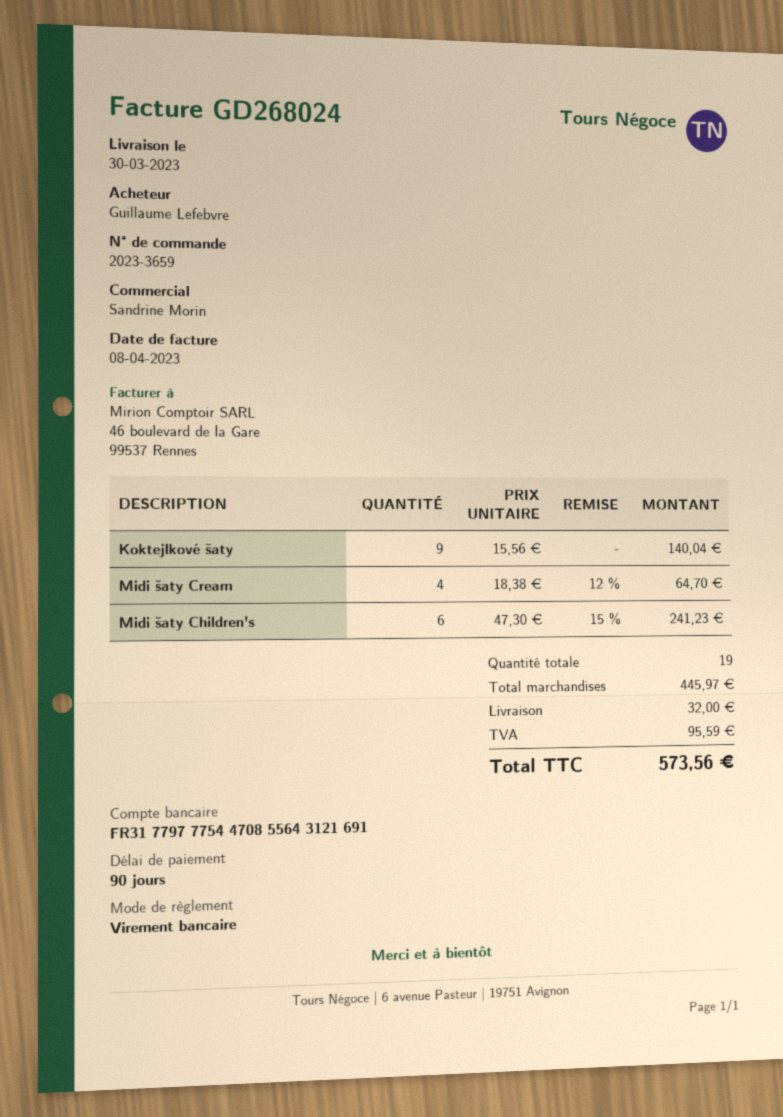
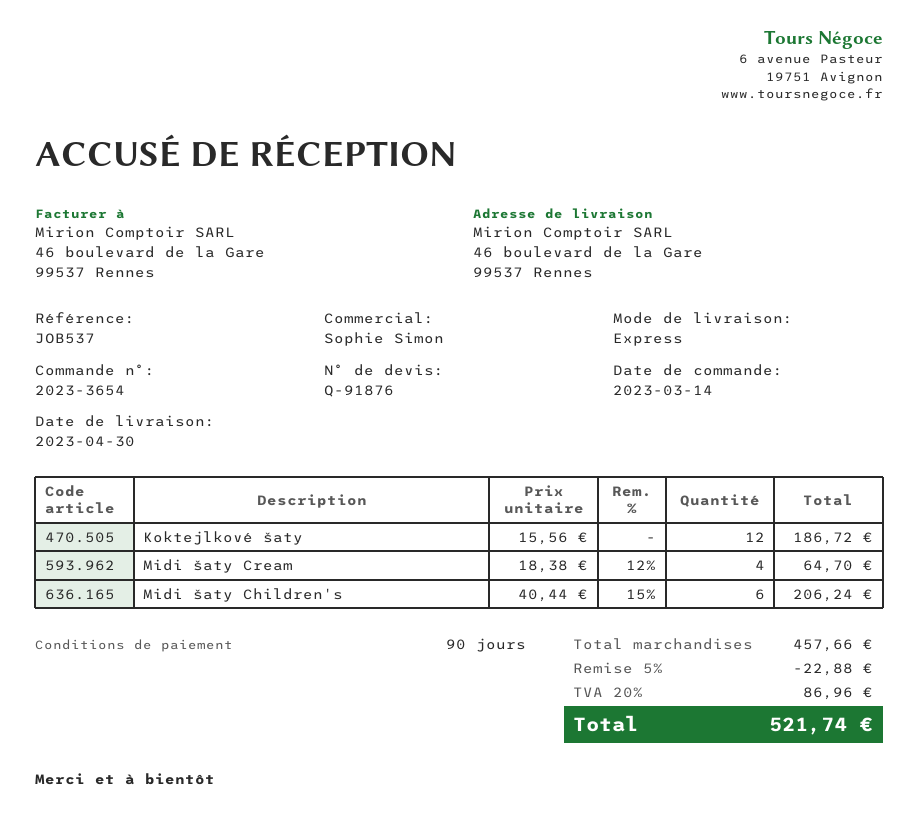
order number: 2023-3659 -> 2023-3654
delivery date: 2023-03-30 -> 2023-04-30
sales rep: Sandrine Morin -> Sophie Simon
Koktejlkové šaty: 9 x 15.56 = 140.04 -> 12 x 15.56 = 186.72
Midi šaty Children's: 6 x 47.30 - 15% = 241.23 -> 6 x 40.44 - 15% = 206.24
subtotal: 445.97 -> 457.66
discount: none -> 5% = 22.88
shipping: 32.00 -> none
tax: 95.59 -> 86.96
total: 573.56 -> 521.74

